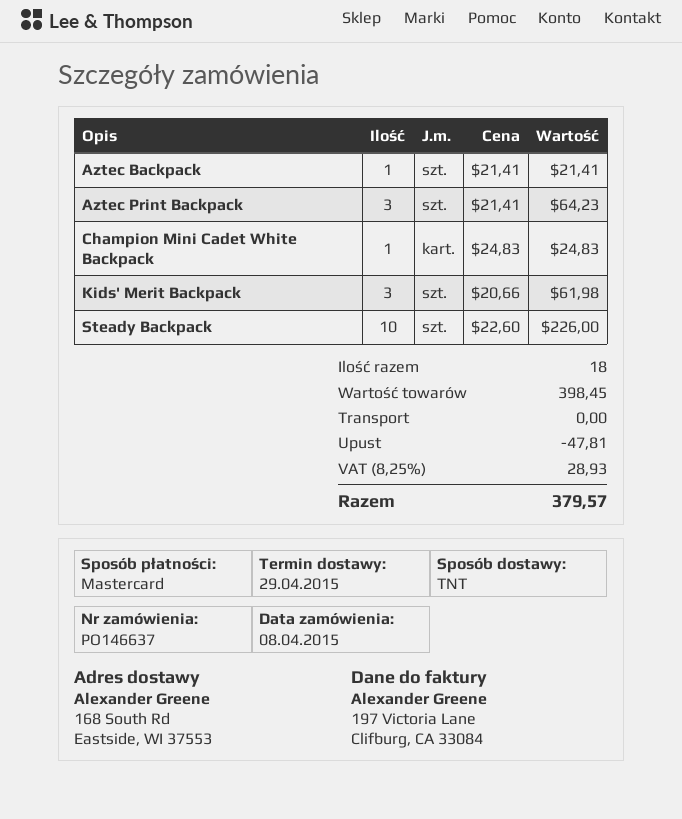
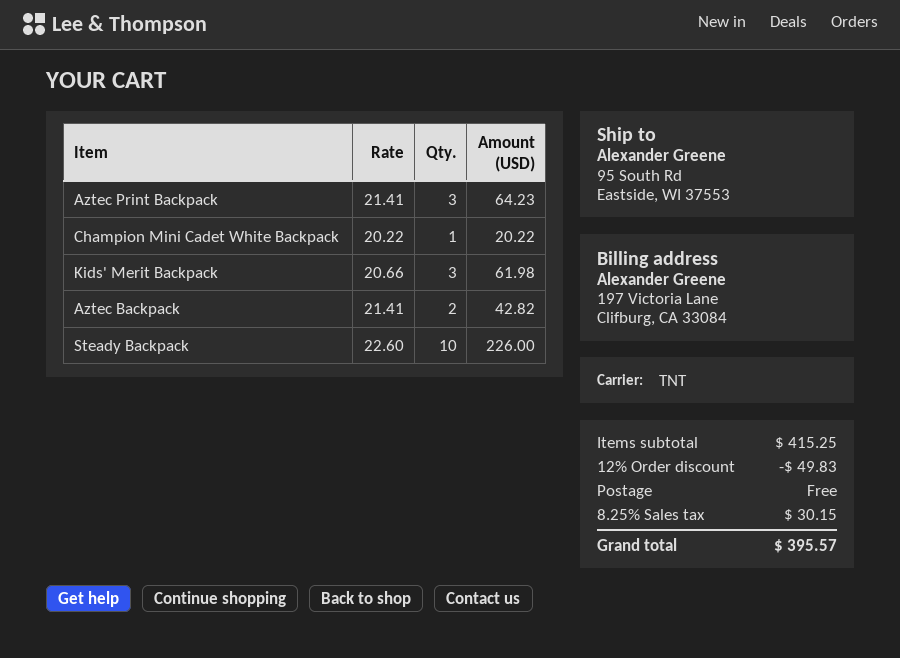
ship to: 168 South Rd, Eastside, WI 37553 -> 95 South Rd, Eastside, WI 37553
Aztec Backpack: 1 x 21.41 = 21.41 -> 2 x 21.41 = 42.82
Champion Mini Cadet White Backpack: 1 x 24.83 = 24.83 -> 1 x 20.22 = 20.22
subtotal: 398.45 -> 415.25
discount: 47.81 -> 49.83
tax: 8.25% = 28.93 -> 8.25% = 30.15
total: 379.57 -> 395.57

